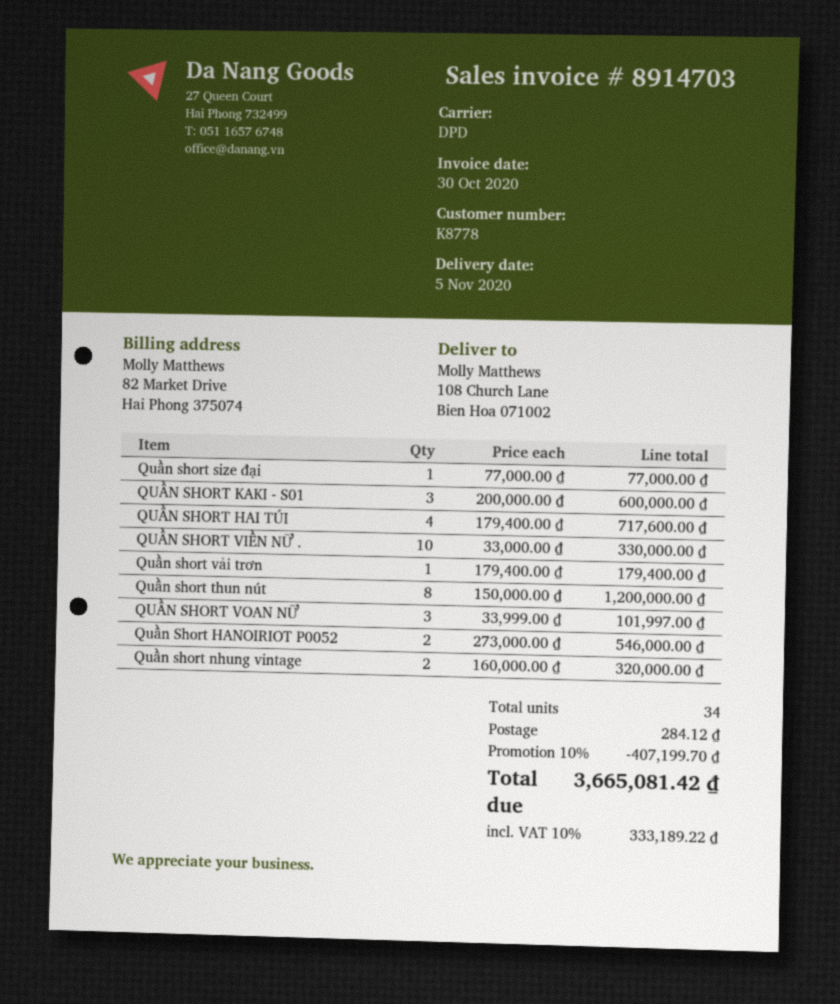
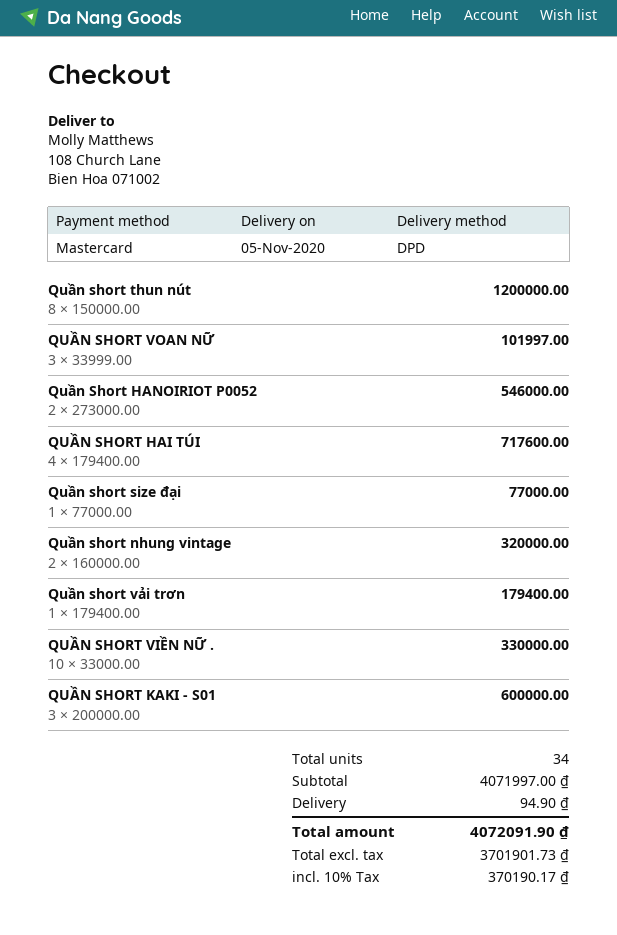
discount: 10% = 407199.70 -> none
shipping: 284.12 -> 94.90
tax: 10% = 333189.22 -> 10% = 370190.17
total: 3665081.42 -> 4072091.90

